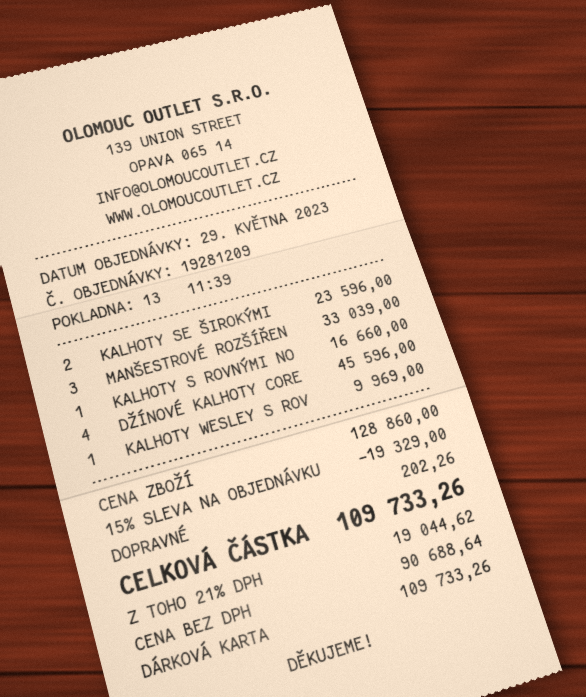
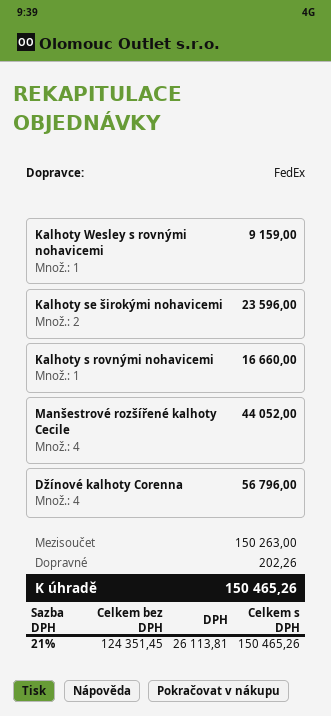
MANŠESTROVÉ ROZŠÍŘEN: 3 for 33039.00 -> 4 for 44052.00
DŽÍNOVÉ KALHOTY CORE: 4 for 45596.00 -> 4 for 56796.00
KALHOTY WESLEY S ROV: 1 for 9969.00 -> 1 for 9159.00
subtotal: 128860.00 -> 150263.00
discount: 15% = 19329.00 -> none
net: 90688.64 -> 124351.45
tax: 21% = 19044.62 -> 21% = 26113.81
total: 109733.26 -> 150465.26

